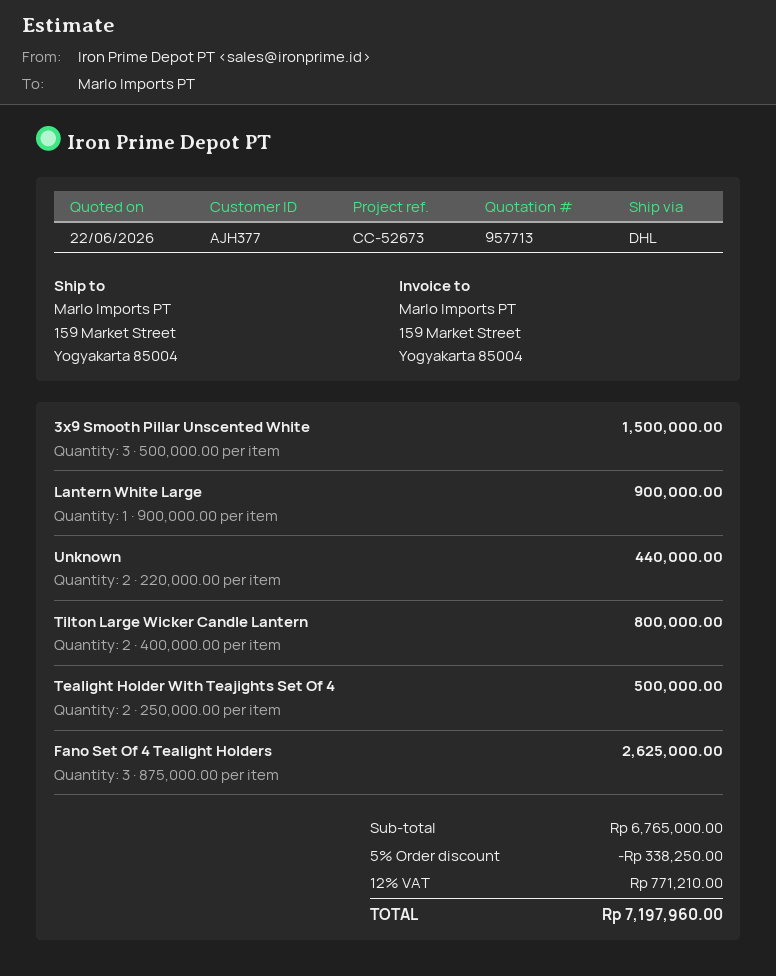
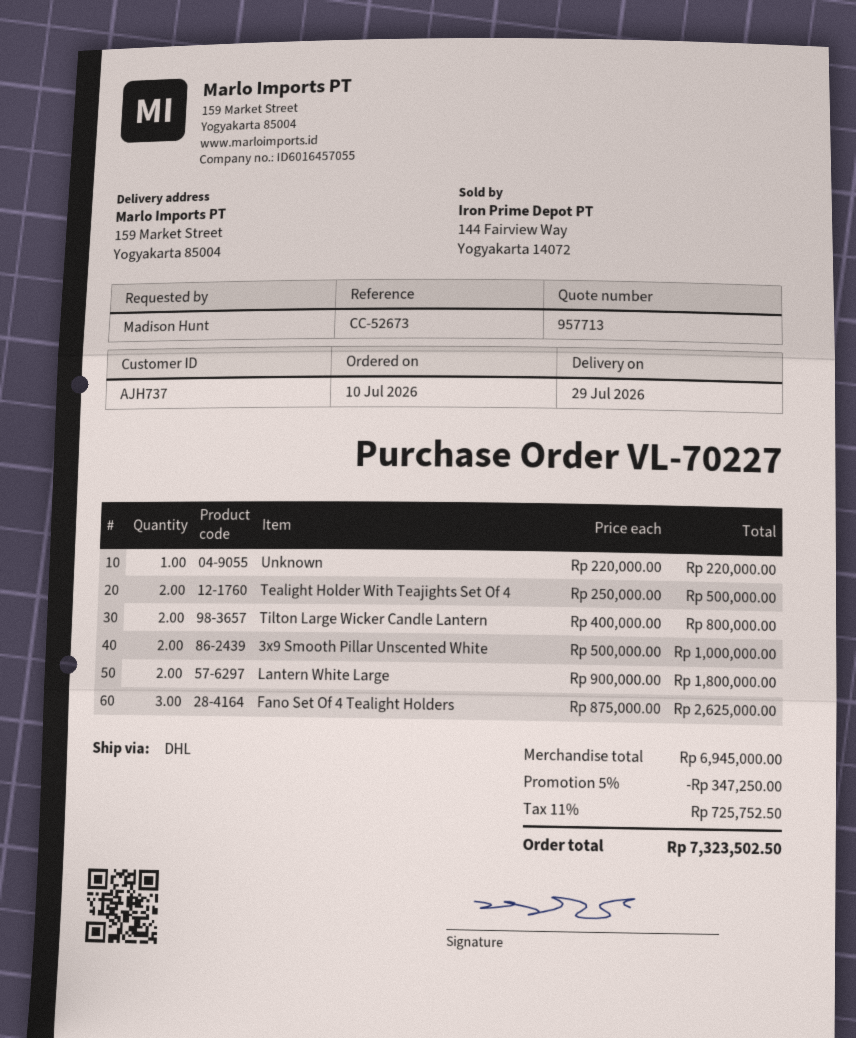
customer number: AJH377 -> AJH737
3x9 Smooth Pillar Unscented White: 3 x 500000.00 = 1500000.00 -> 2 x 500000.00 = 1000000.00
Lantern White Large: 1 x 900000.00 = 900000.00 -> 2 x 900000.00 = 1800000.00
Unknown: 2 x 220000.00 = 440000.00 -> 1 x 220000.00 = 220000.00
subtotal: 6765000.00 -> 6945000.00
discount: 5% = 338250.00 -> 5% = 347250.00
tax: 12% = 771210.00 -> 11% = 725752.50
total: 7197960.00 -> 7323502.50

